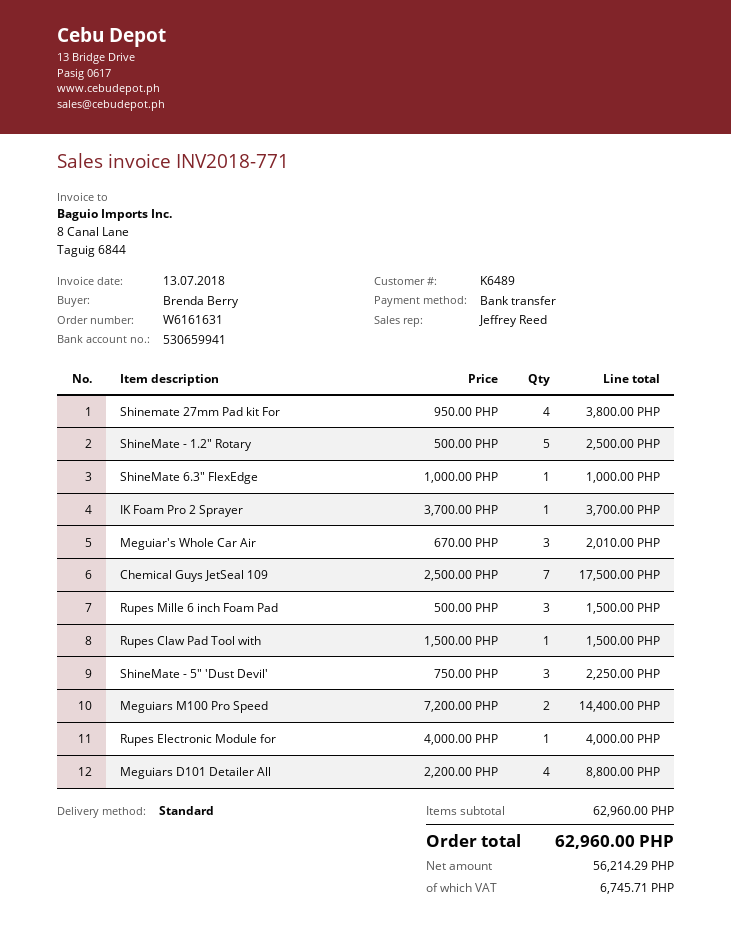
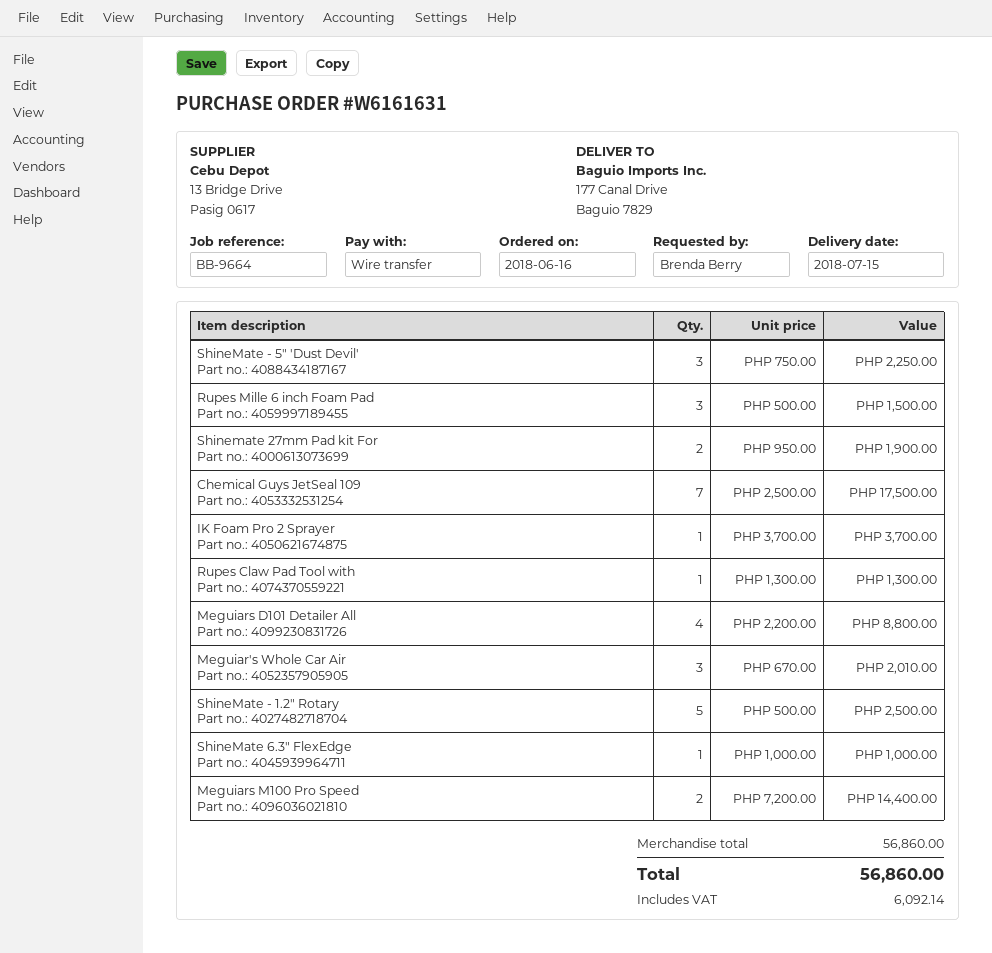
Shinemate 27mm Pad kit For: 4 x 950.00 = 3800.00 -> 2 x 950.00 = 1900.00
Rupes Claw Pad Tool with: 1 x 1500.00 = 1500.00 -> 1 x 1300.00 = 1300.00
Rupes Electronic Module for: 1 x 4000.00 = 4000.00 -> none
subtotal: 62960.00 -> 56860.00
tax: 6745.71 -> 6092.14
total: 62960.00 -> 56860.00

